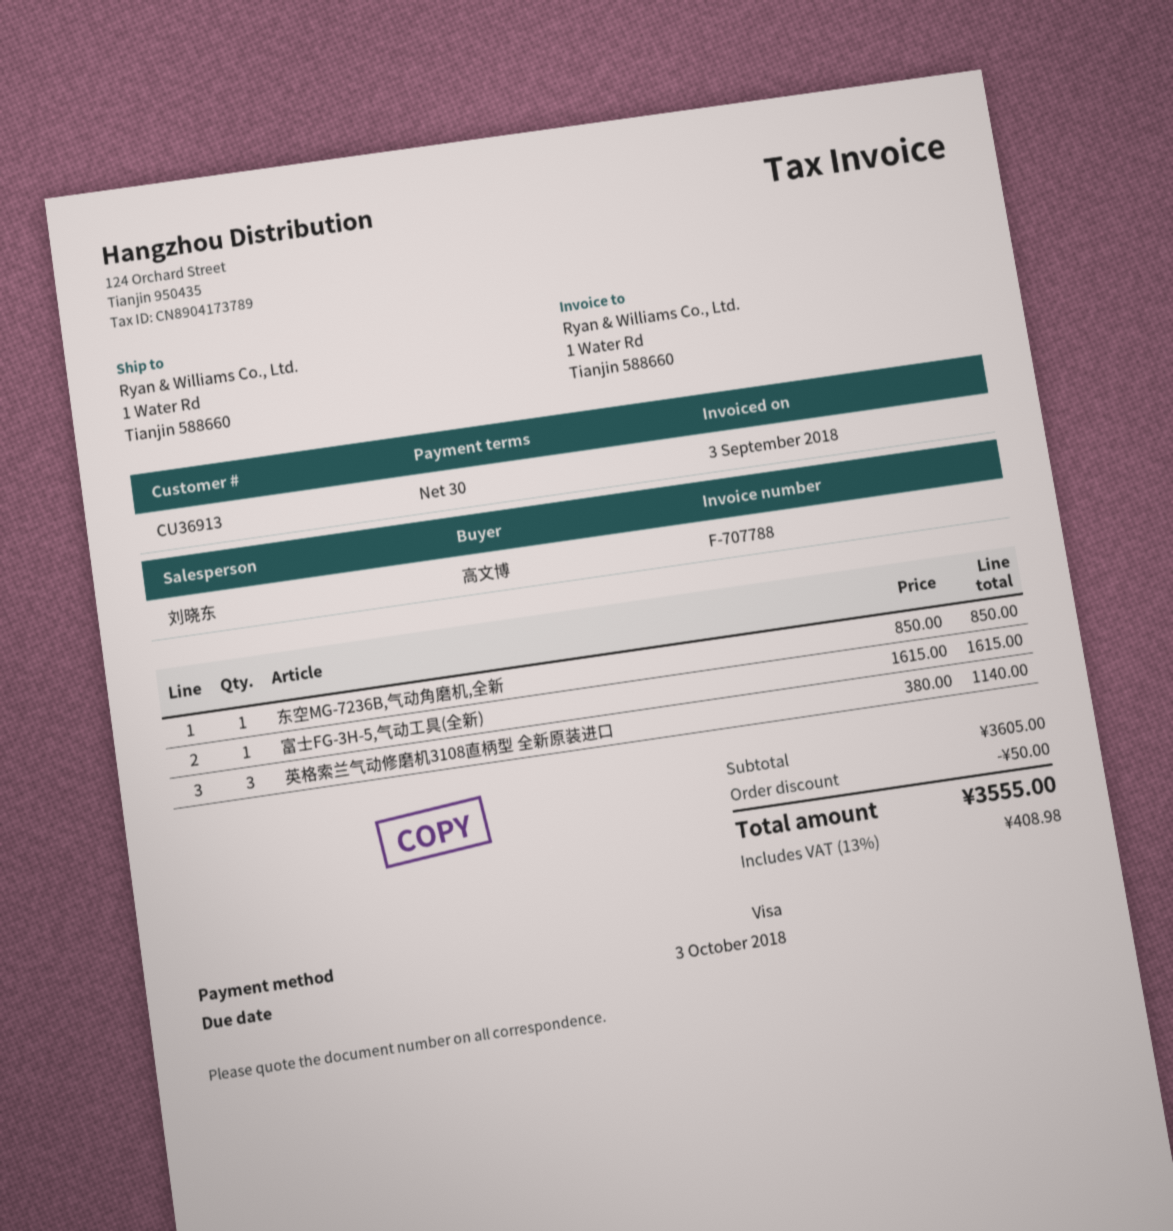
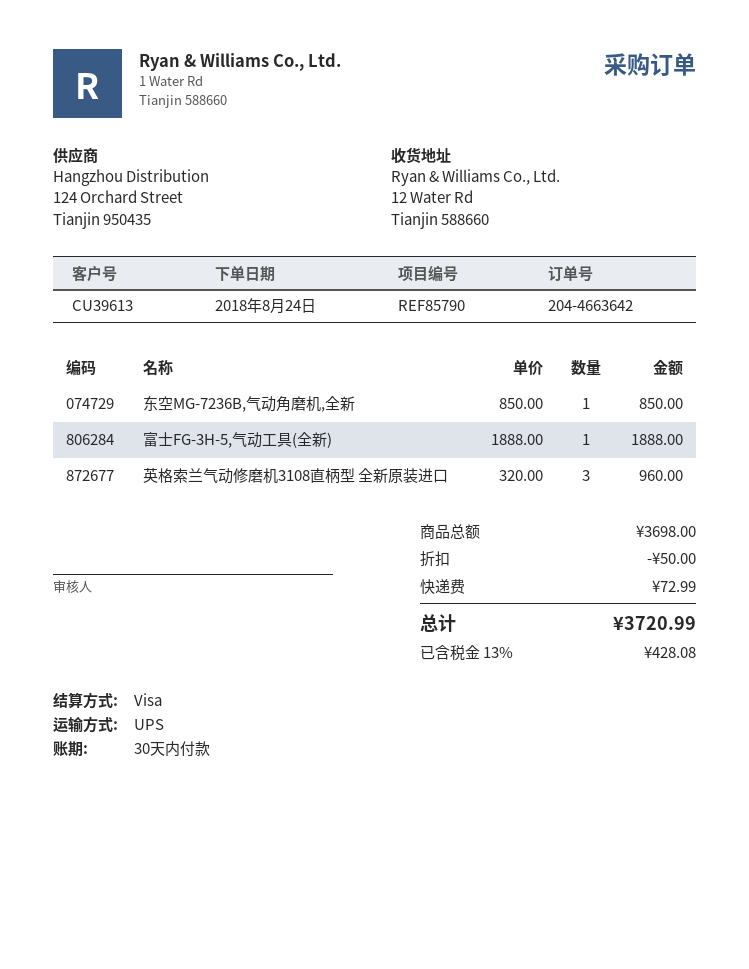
customer number: CU36913 -> CU39613
ship to: 1 Water Rd, Tianjin 588660 -> 12 Water Rd, Tianjin 588660
富士FG-3H-5,气动工具(全新): 1 x 1615.00 = 1615.00 -> 1 x 1888.00 = 1888.00
英格索兰气动修磨机3108直柄型 全新原装进口: 3 x 380.00 = 1140.00 -> 3 x 320.00 = 960.00
subtotal: 3605.00 -> 3698.00
shipping: none -> 72.99
tax: 13% = 408.98 -> 13% = 428.08
total: 3555.00 -> 3720.99

